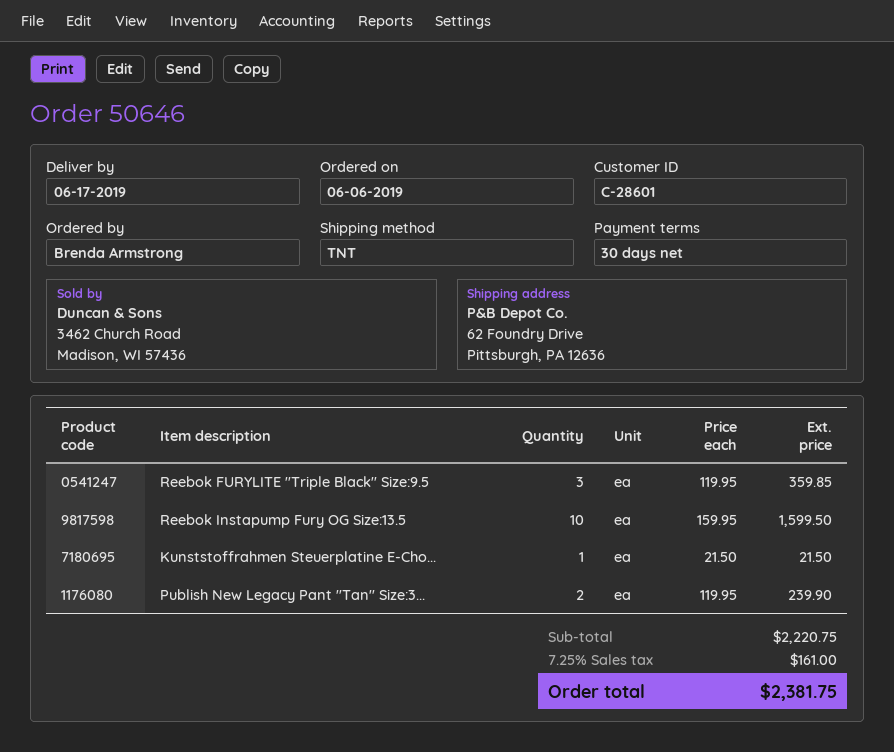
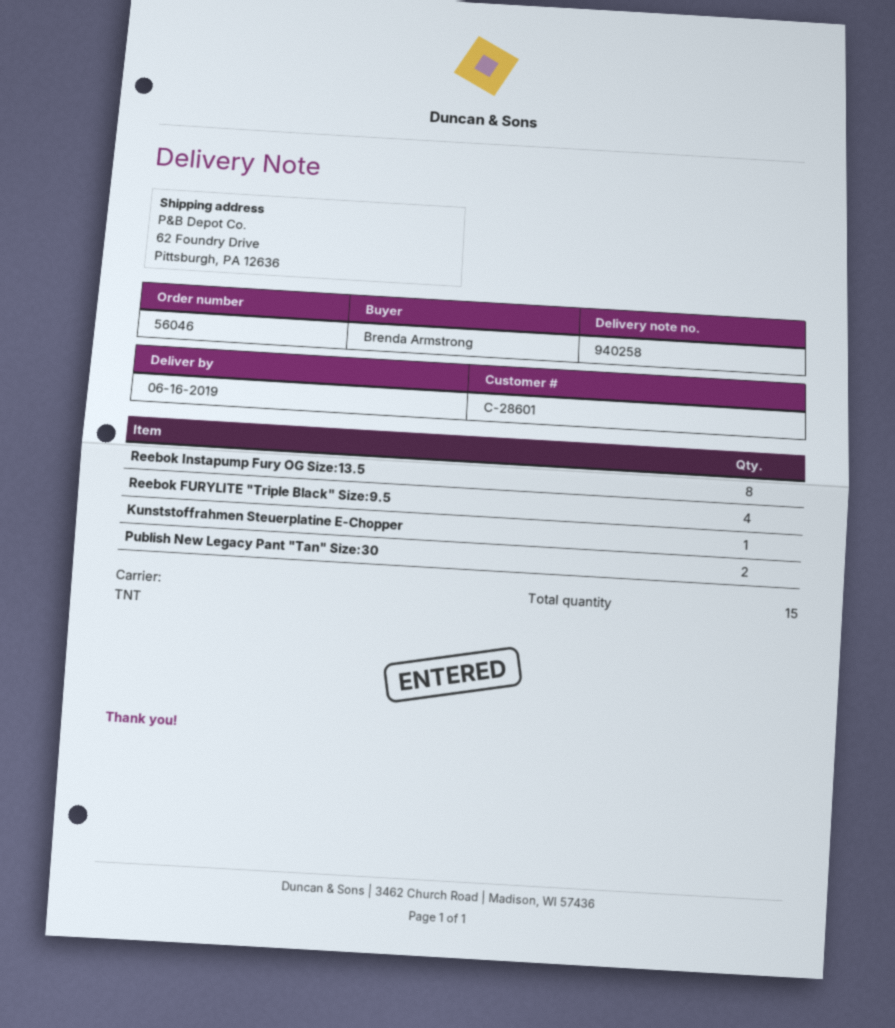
order number: 50646 -> 56046
delivery date: 2019-06-17 -> 2019-06-16
Reebok FURYLITE "Triple Black" Size:9.5: 3 -> 4
Reebok Instapump Fury OG Size:13.5: 10 -> 8

